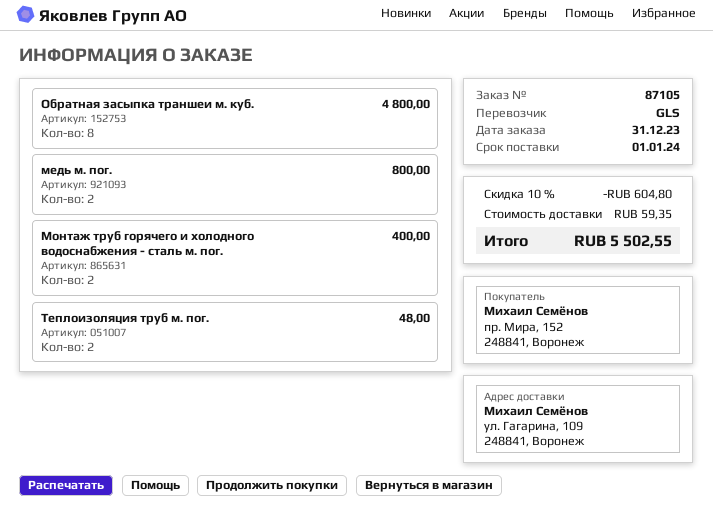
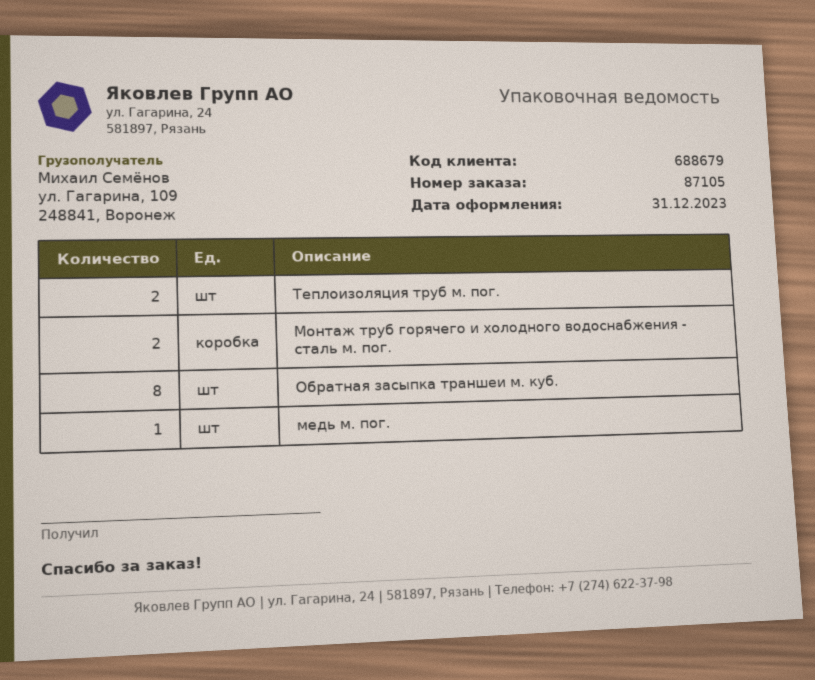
медь м. пог.: 2 -> 1

